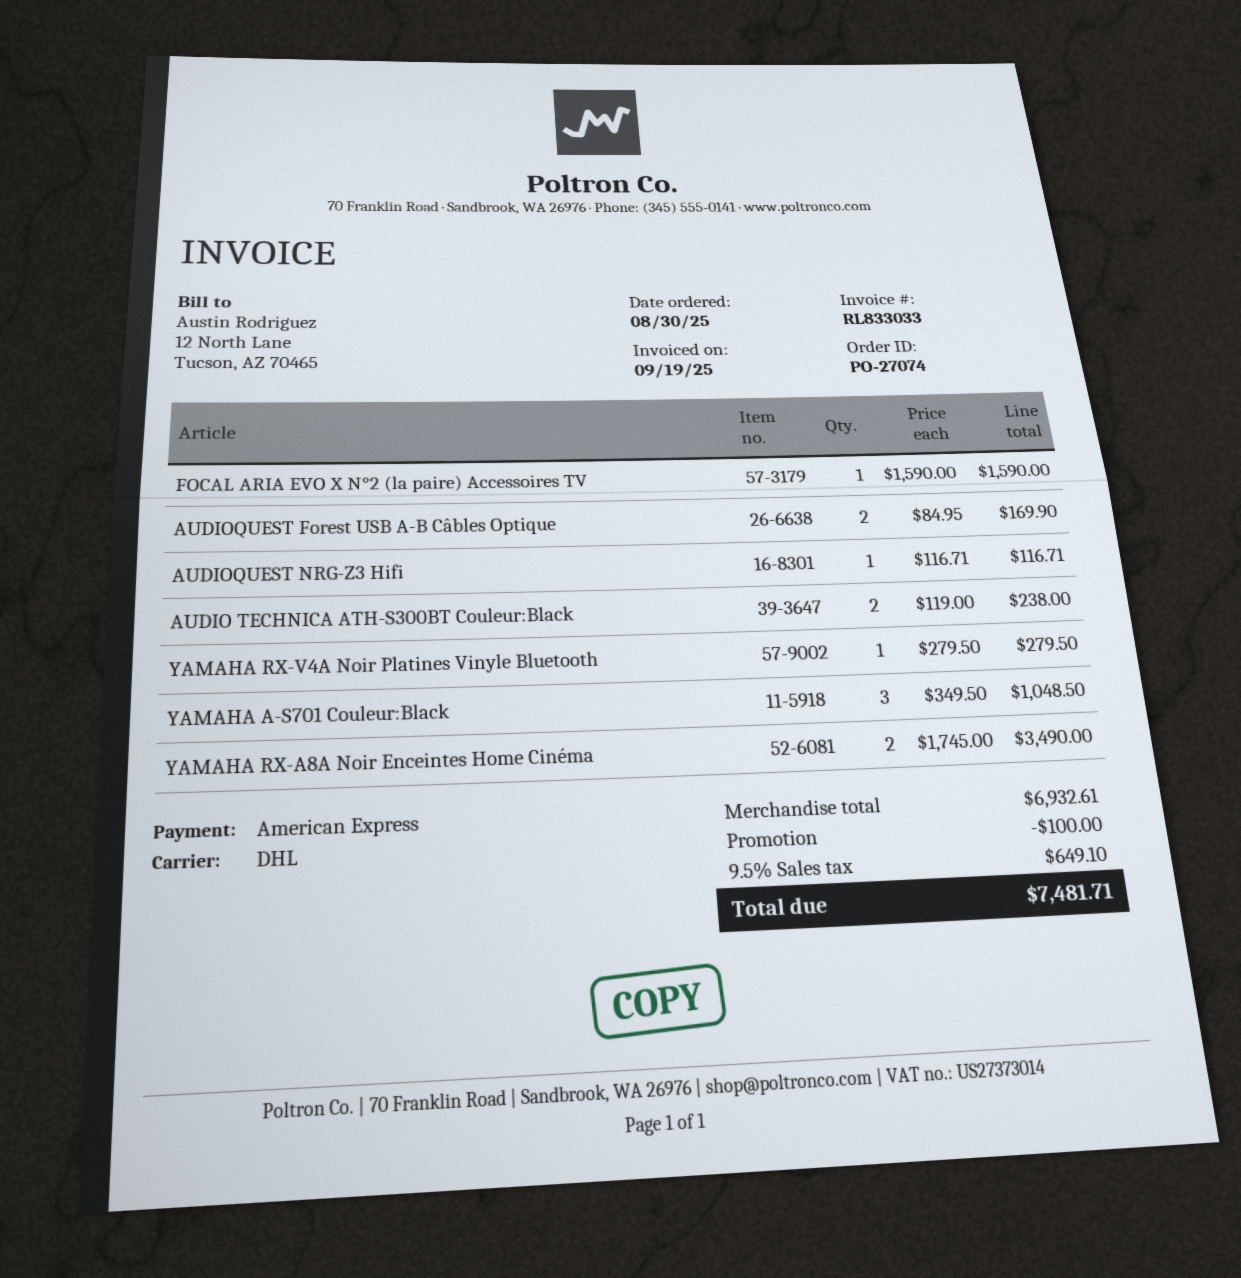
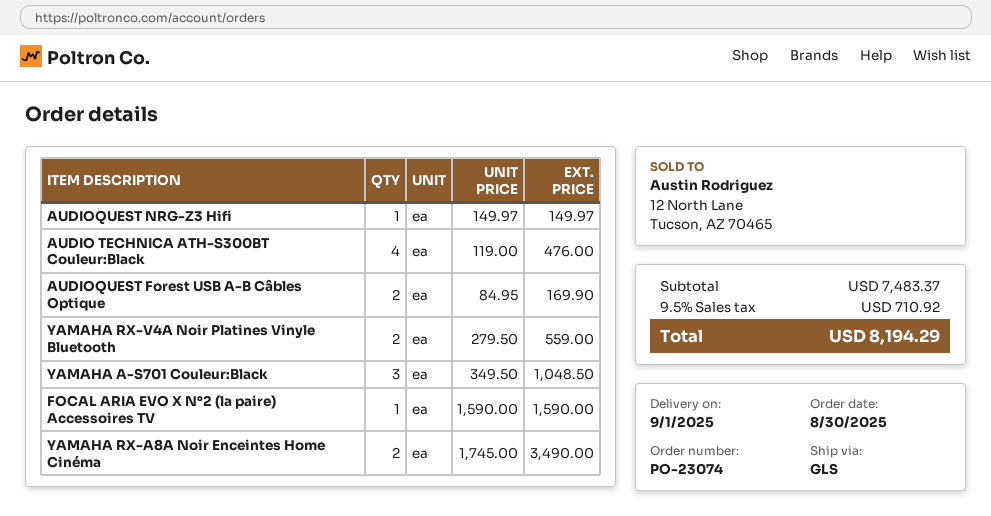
order number: PO-27074 -> PO-23074
shipping method: DHL -> GLS
AUDIOQUEST NRG-Z3 Hifi: 1 x 116.71 = 116.71 -> 1 x 149.97 = 149.97
AUDIO TECHNICA ATH-S300BT Couleur:Black: 2 x 119.00 = 238.00 -> 4 x 119.00 = 476.00
YAMAHA RX-V4A Noir Platines Vinyle Bluetooth: 1 x 279.50 = 279.50 -> 2 x 279.50 = 559.00
subtotal: 6932.61 -> 7483.37
discount: 100.00 -> none
tax: 9.5% = 649.10 -> 9.5% = 710.92
total: 7481.71 -> 8194.29

